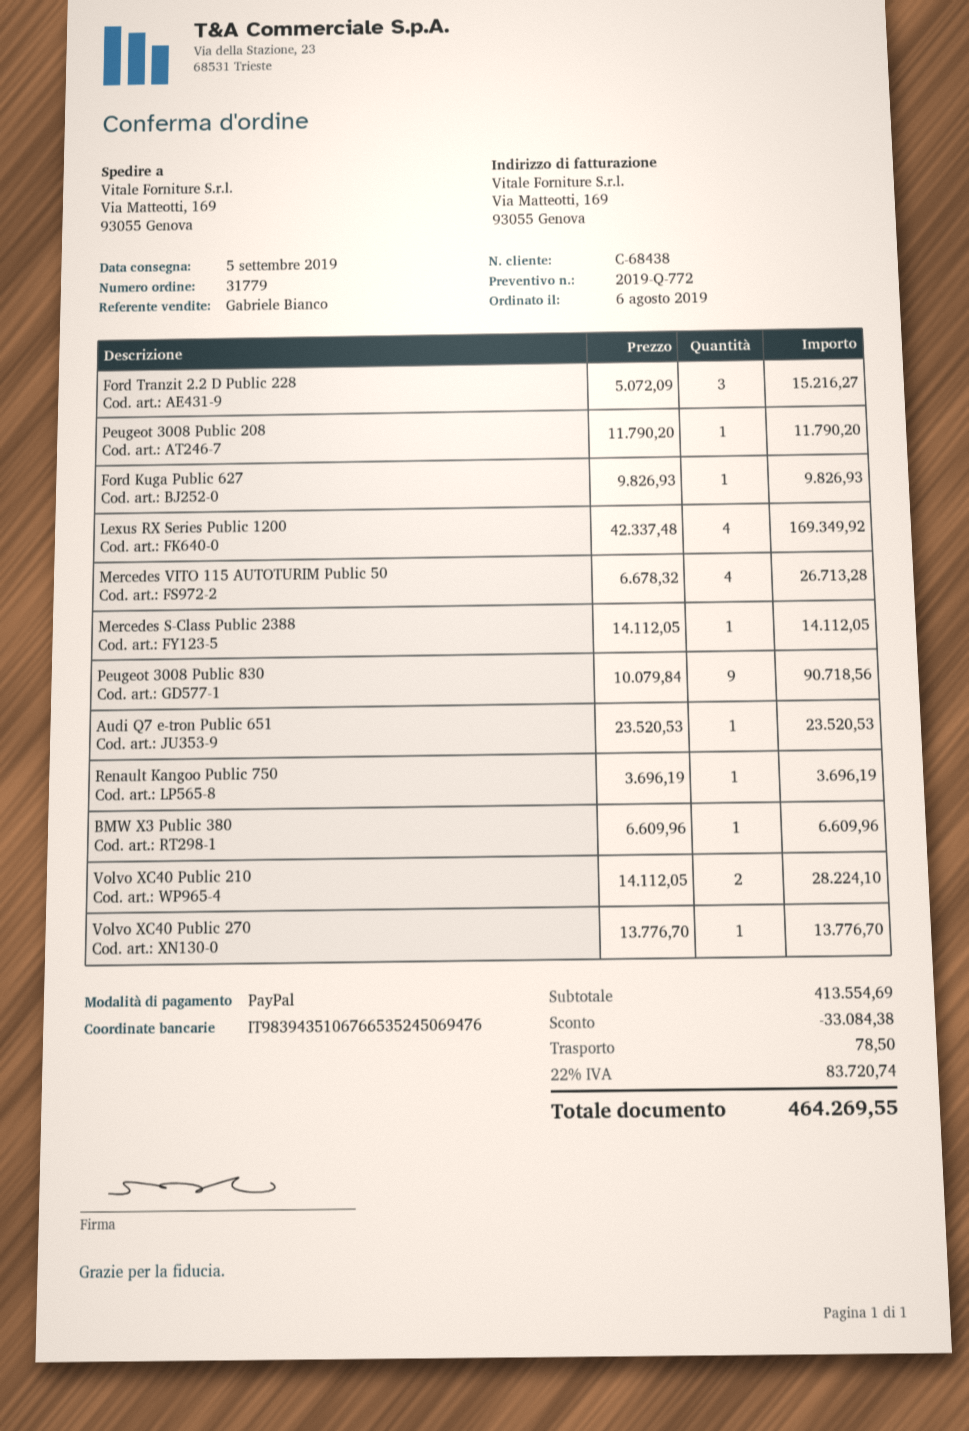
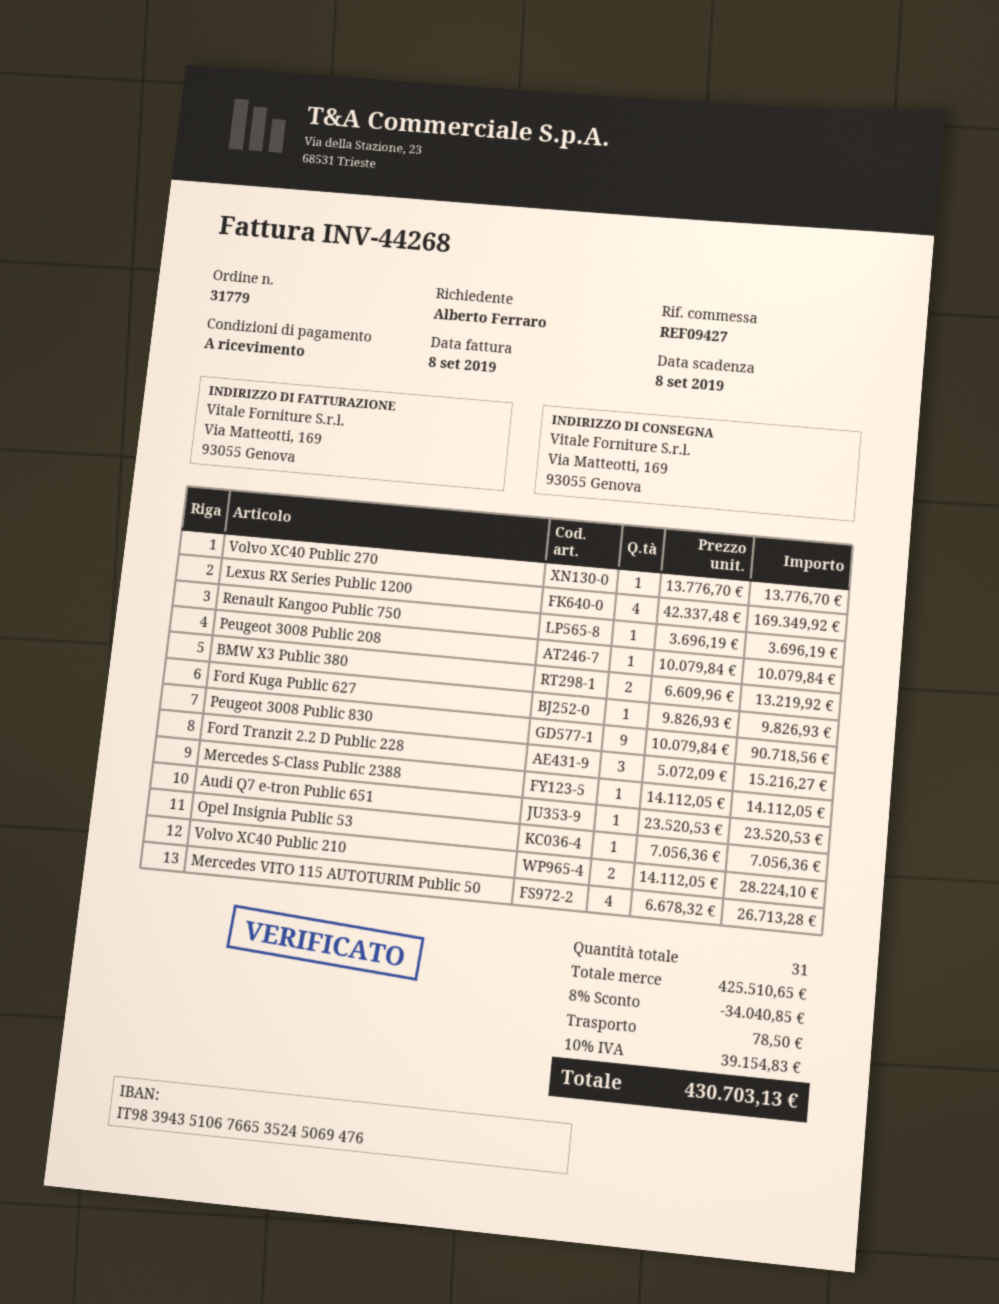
Peugeot 3008 Public 208: 1 x 11790.20 = 11790.20 -> 1 x 10079.84 = 10079.84
BMW X3 Public 380: 1 x 6609.96 = 6609.96 -> 2 x 6609.96 = 13219.92
Opel Insignia Public 53: none -> 1 x 7056.36 = 7056.36
subtotal: 413554.69 -> 425510.65
discount: 33084.38 -> 34040.85
tax: 22% = 83720.74 -> 10% = 39154.83
total: 464269.55 -> 430703.13

